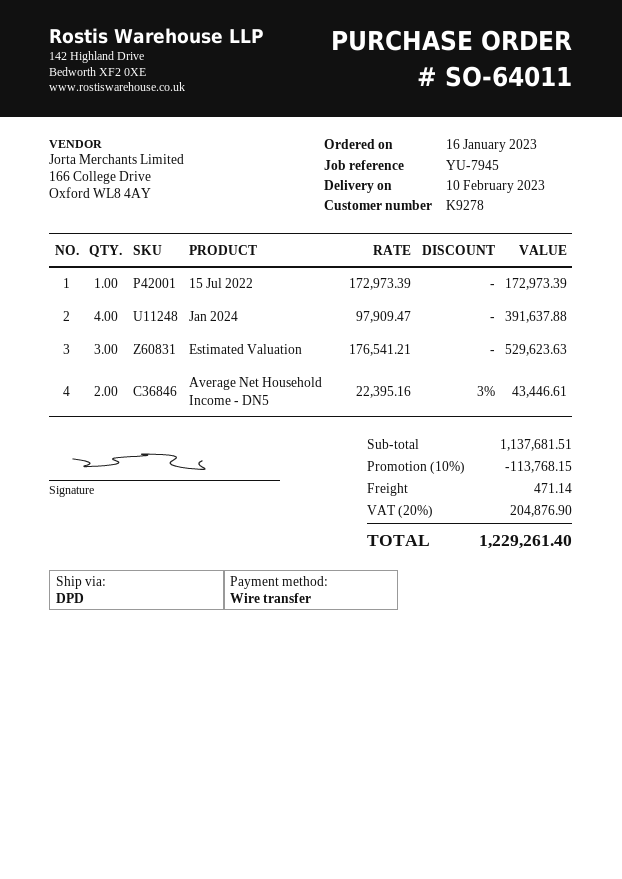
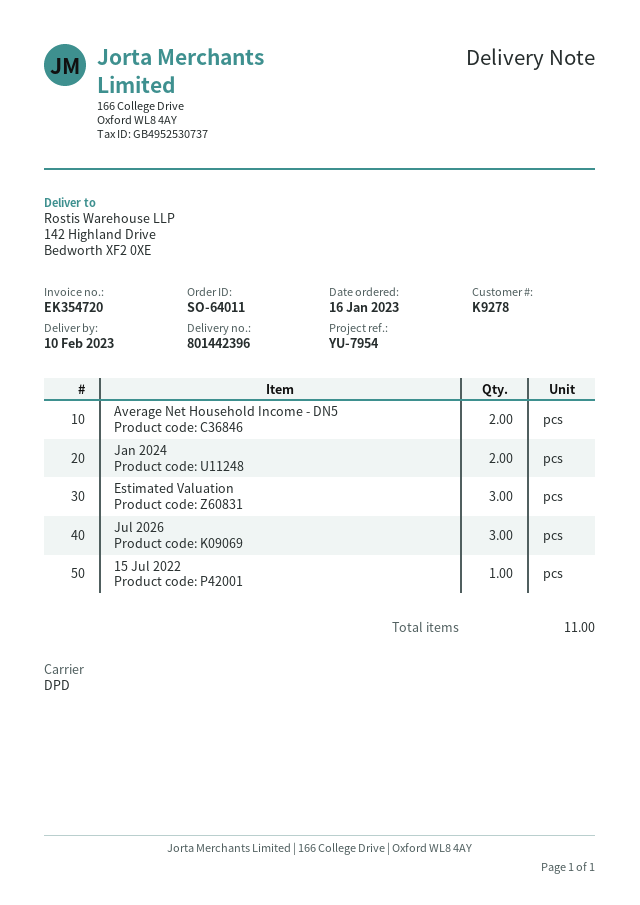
reference: YU-7945 -> YU-7954
Jan 2024: 4 -> 2
Jul 2026: none -> 3

